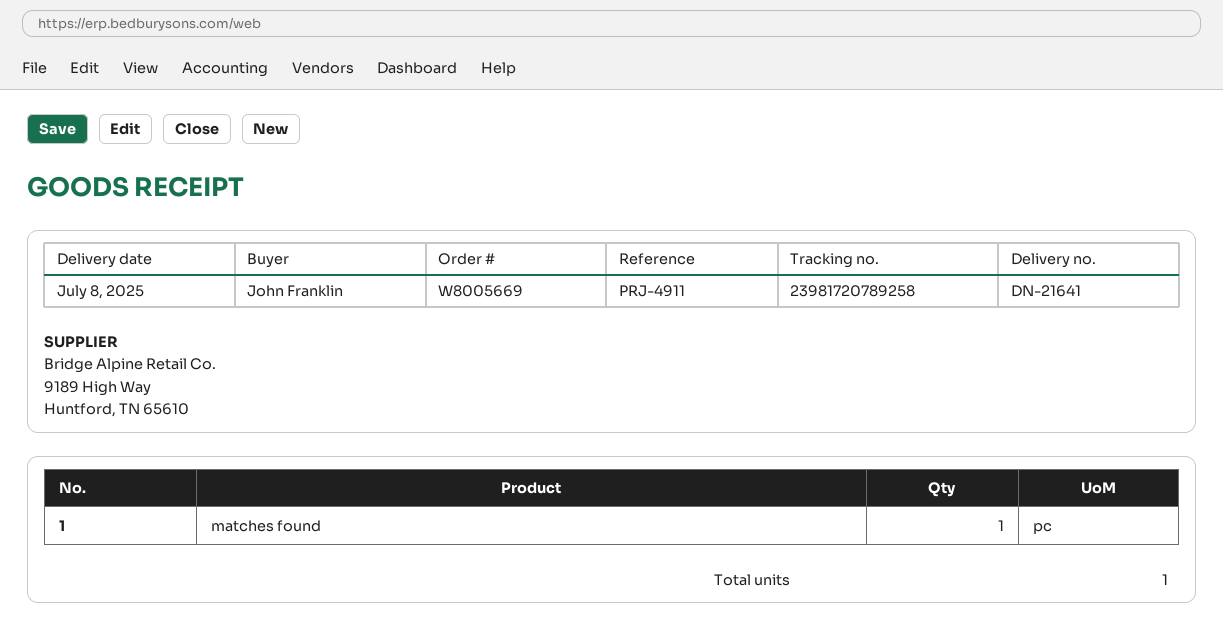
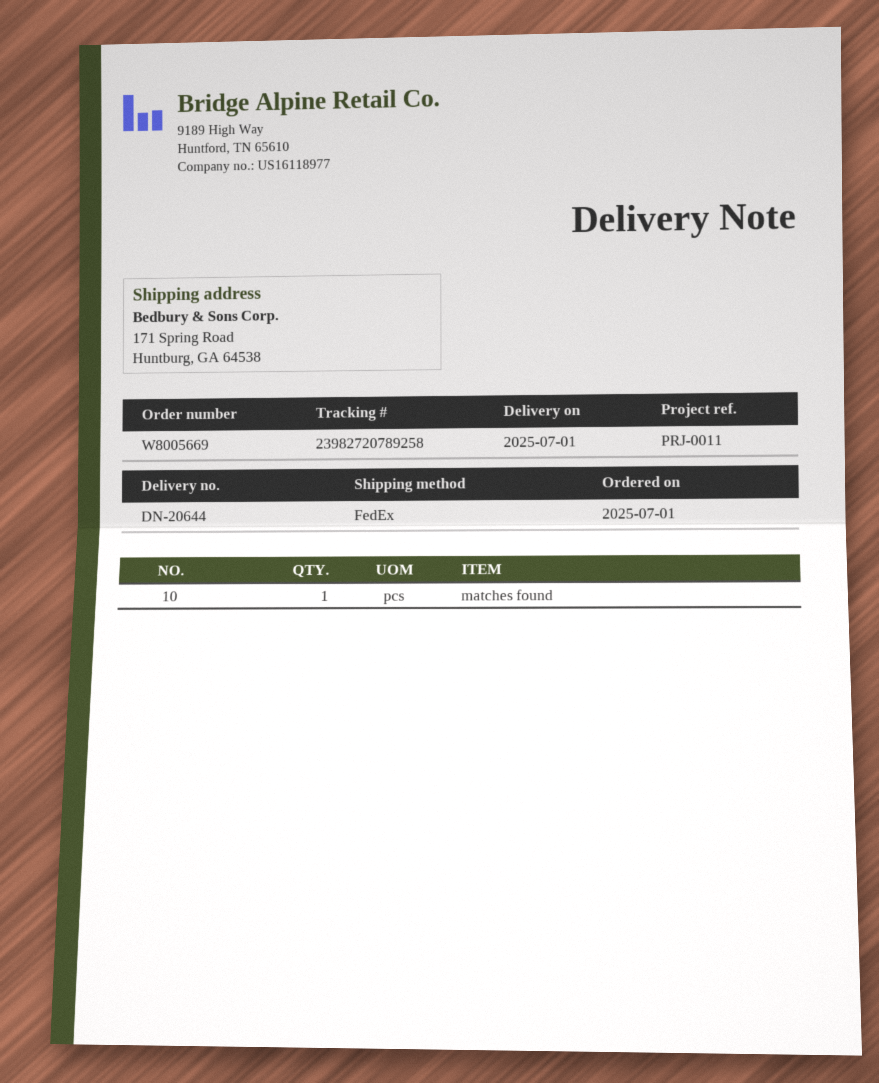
delivery note number: DN-21641 -> DN-20644
delivery date: 2025-07-08 -> 2025-07-01
reference: PRJ-4911 -> PRJ-0011
tracking number: 23981720789258 -> 23982720789258

